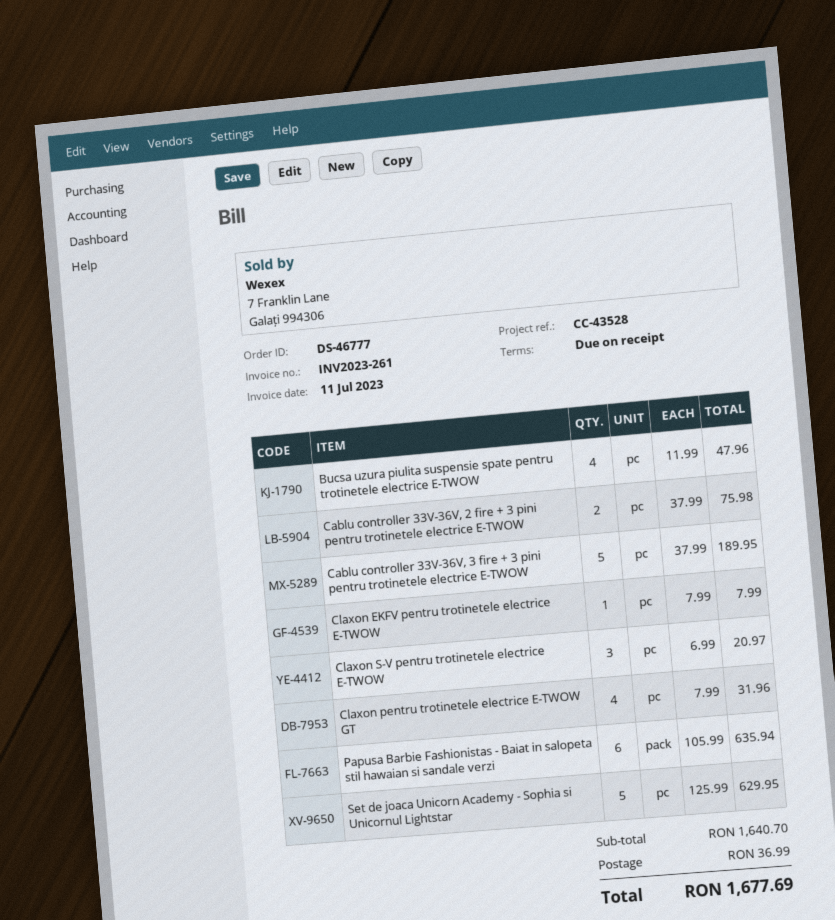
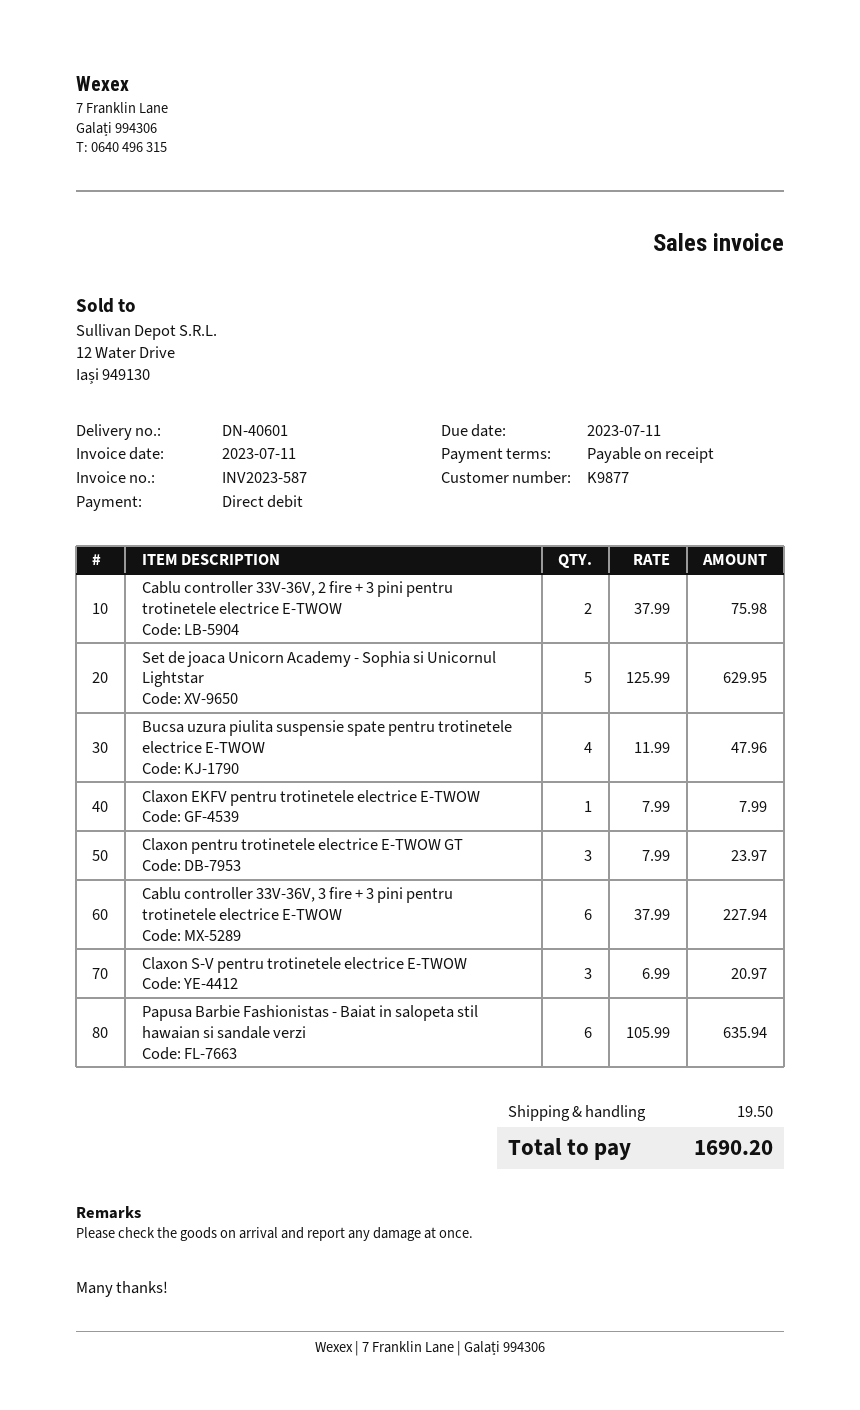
invoice number: INV2023-261 -> INV2023-587
Cablu controller 33V-36V, 3 fire + 3 pini pentru trotinetele electrice E-TWOW: 5 x 37.99 = 189.95 -> 6 x 37.99 = 227.94
Claxon pentru trotinetele electrice E-TWOW GT: 4 x 7.99 = 31.96 -> 3 x 7.99 = 23.97
shipping: 36.99 -> 19.50
total: 1677.69 -> 1690.20

